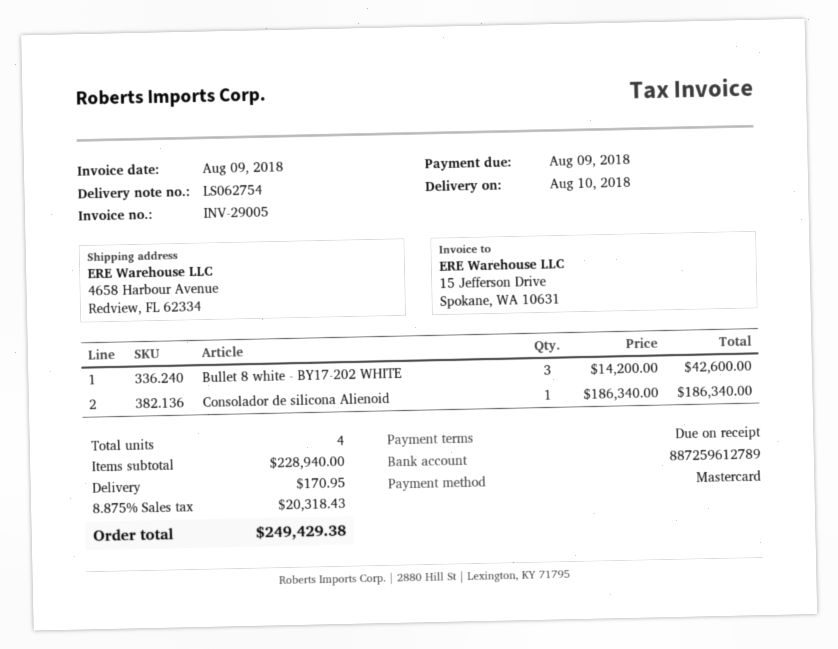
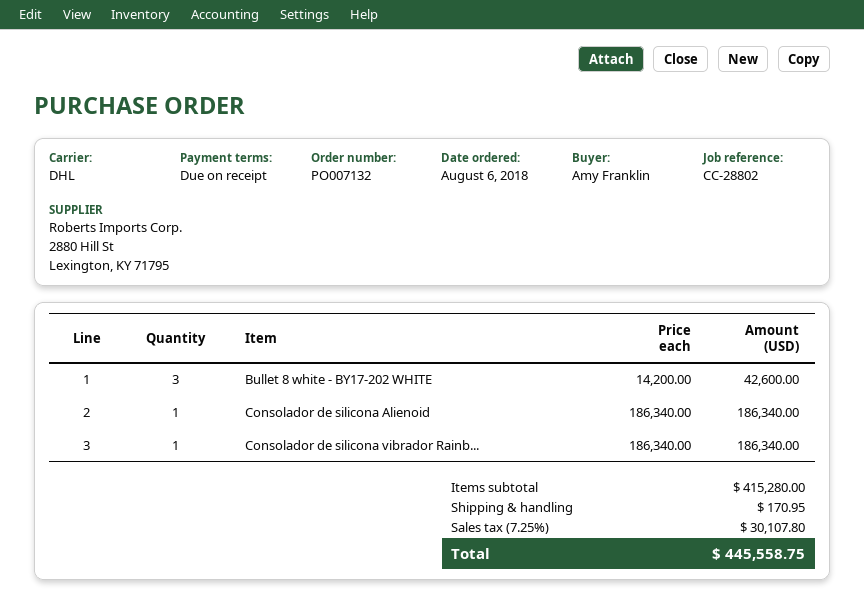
Consolador de silicona vibrador Rainb...: none -> 1 x 186340.00 = 186340.00
subtotal: 228940.00 -> 415280.00
tax: 8.875% = 20318.43 -> 7.25% = 30107.80
total: 249429.38 -> 445558.75

